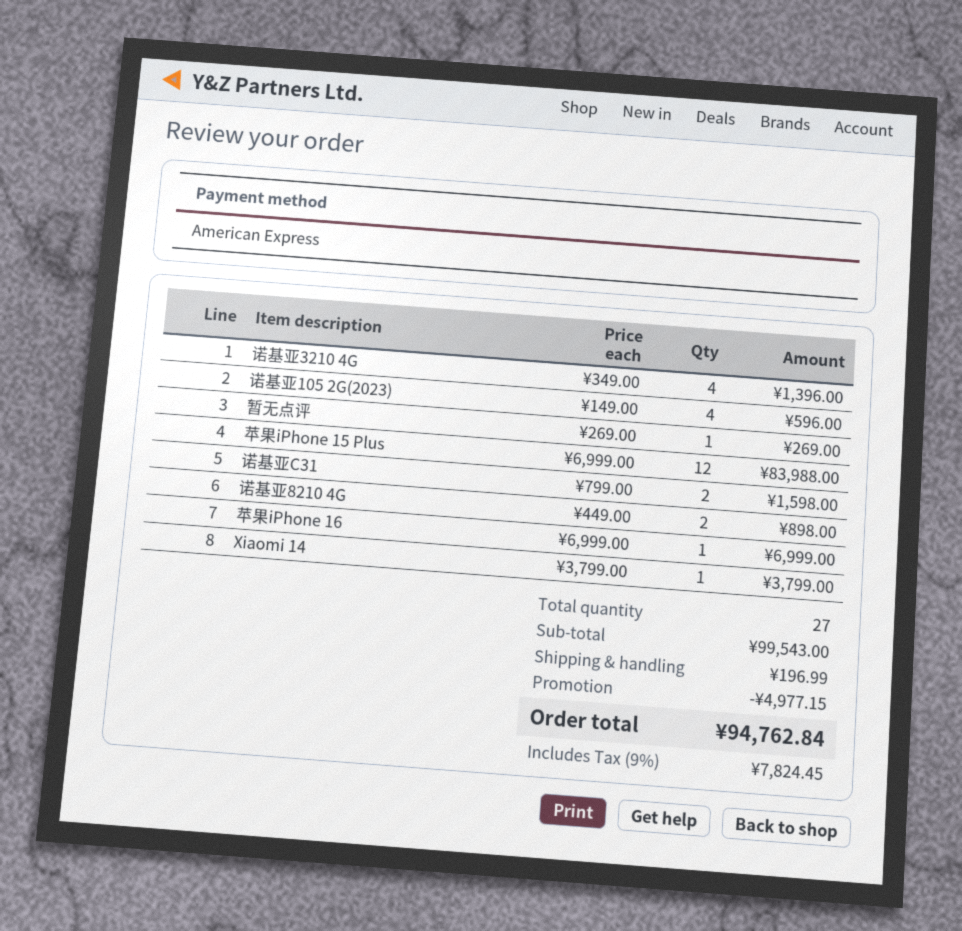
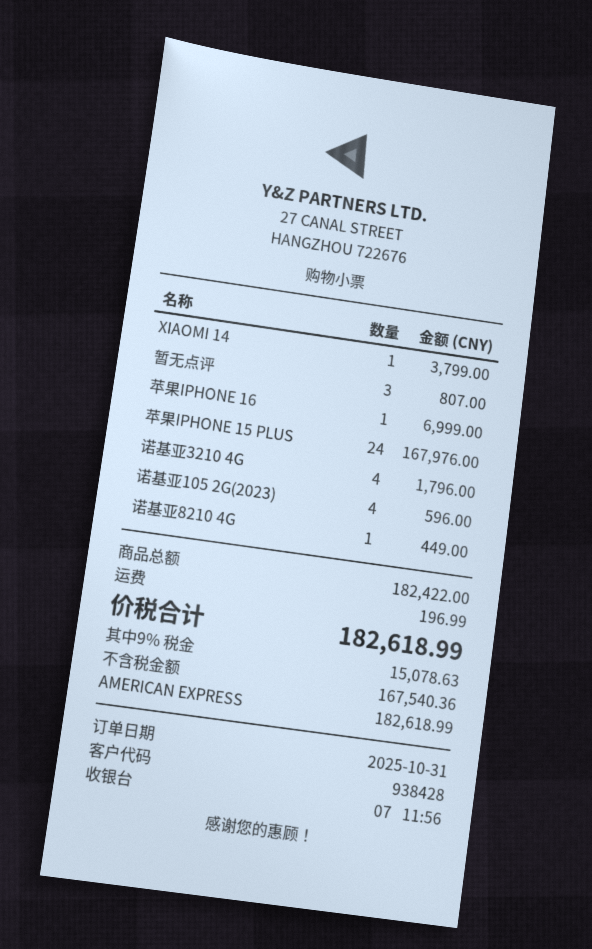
诺基亚3210 4G: 4 for 1396.00 -> 4 for 1796.00
暂无点评: 1 for 269.00 -> 3 for 807.00
苹果iPhone 15 Plus: 12 for 83988.00 -> 24 for 167976.00
诺基亚C31: 2 for 1598.00 -> none
诺基亚8210 4G: 2 for 898.00 -> 1 for 449.00
subtotal: 99543.00 -> 182422.00
discount: 4977.15 -> none
tax: 9% = 7824.45 -> 9% = 15078.63
total: 94762.84 -> 182618.99

